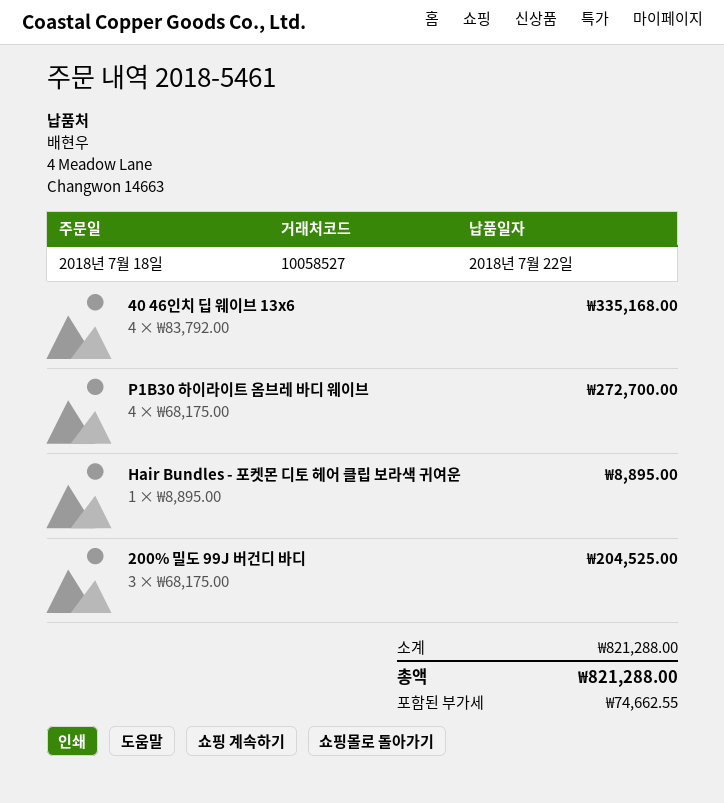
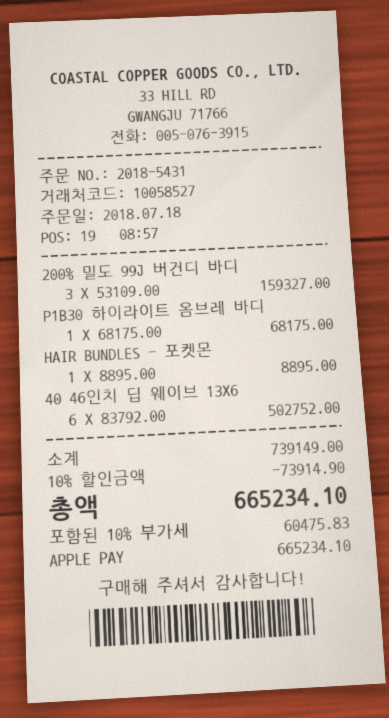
order number: 2018-5461 -> 2018-5431
40 46인치 딥 웨이브 13x6: 4 x 83792.00 = 335168.00 -> 6 x 83792.00 = 502752.00
P1B30 하이라이트 옴브레 바디 웨이브: 4 x 68175.00 = 272700.00 -> 1 x 68175.00 = 68175.00
200% 밀도 99J 버건디 바디: 3 x 68175.00 = 204525.00 -> 3 x 53109.00 = 159327.00
subtotal: 821288.00 -> 739149.00
discount: none -> 10% = 73914.90
tax: 74662.55 -> 60475.83
total: 821288.00 -> 665234.10

